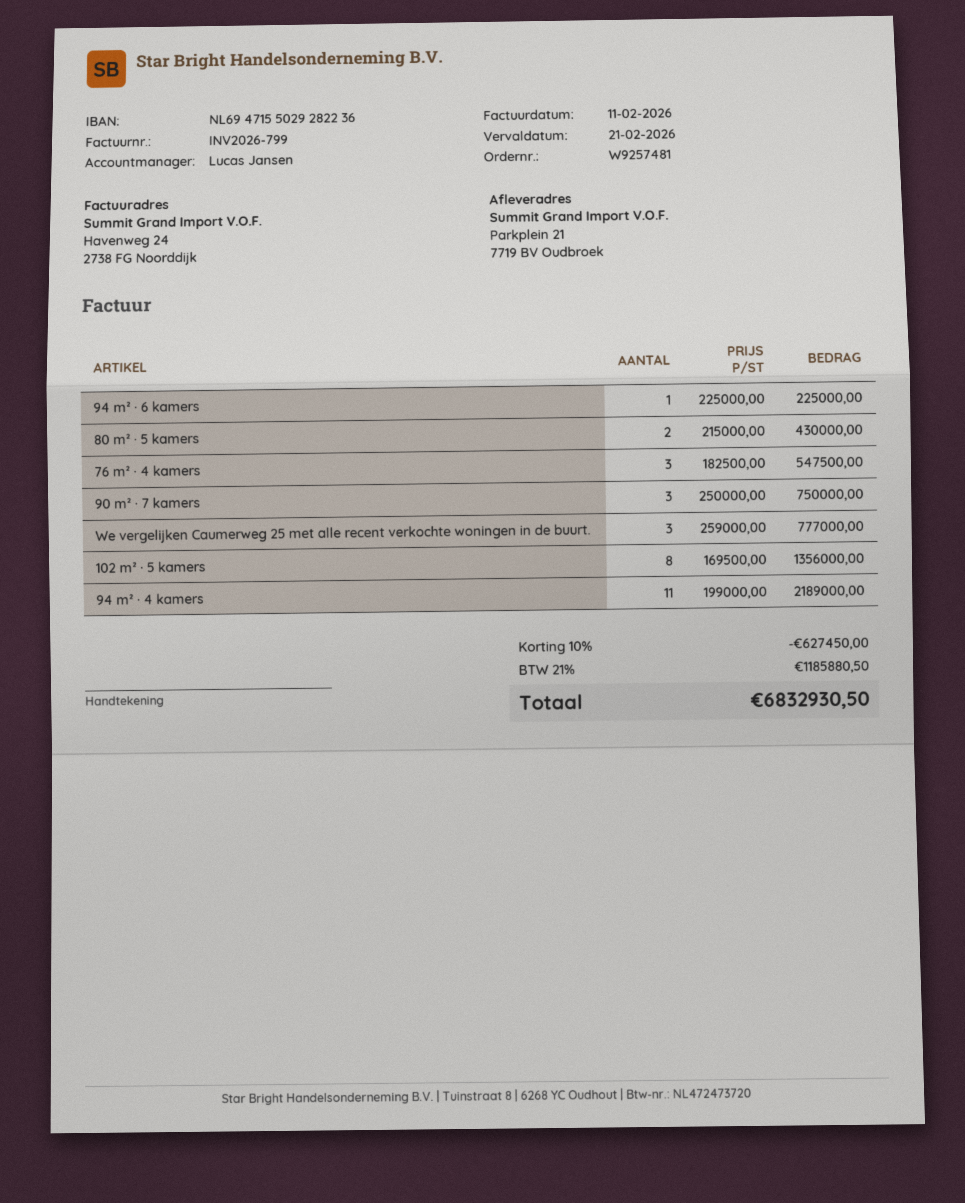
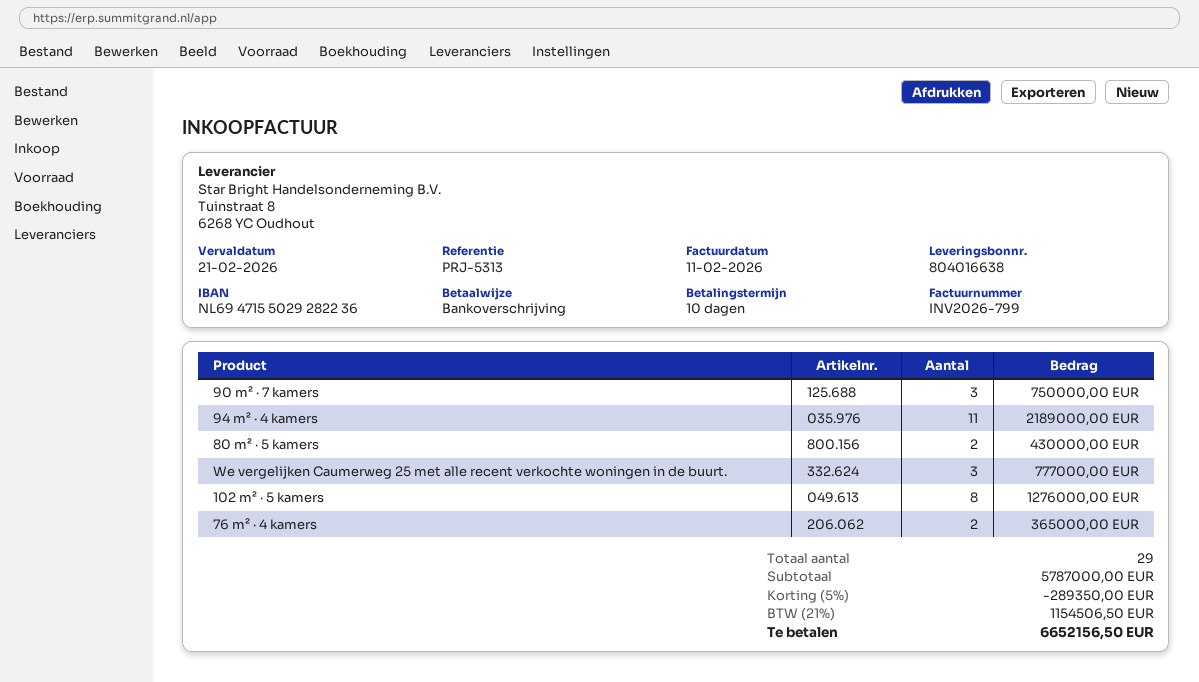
94 m² · 6 kamers: 1 for 225000.00 -> none
76 m² · 4 kamers: 3 for 547500.00 -> 2 for 365000.00
102 m² · 5 kamers: 8 for 1356000.00 -> 8 for 1276000.00
discount: 10% = 627450.00 -> 5% = 289350.00
tax: 21% = 1185880.50 -> 21% = 1154506.50
total: 6832930.50 -> 6652156.50

